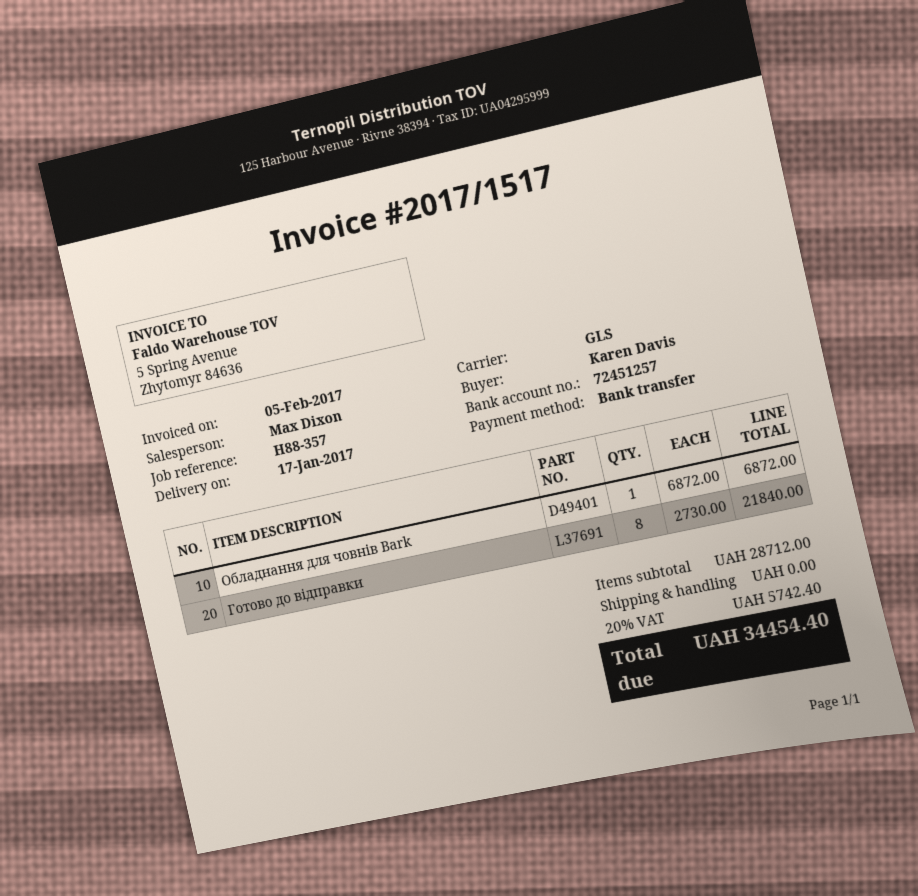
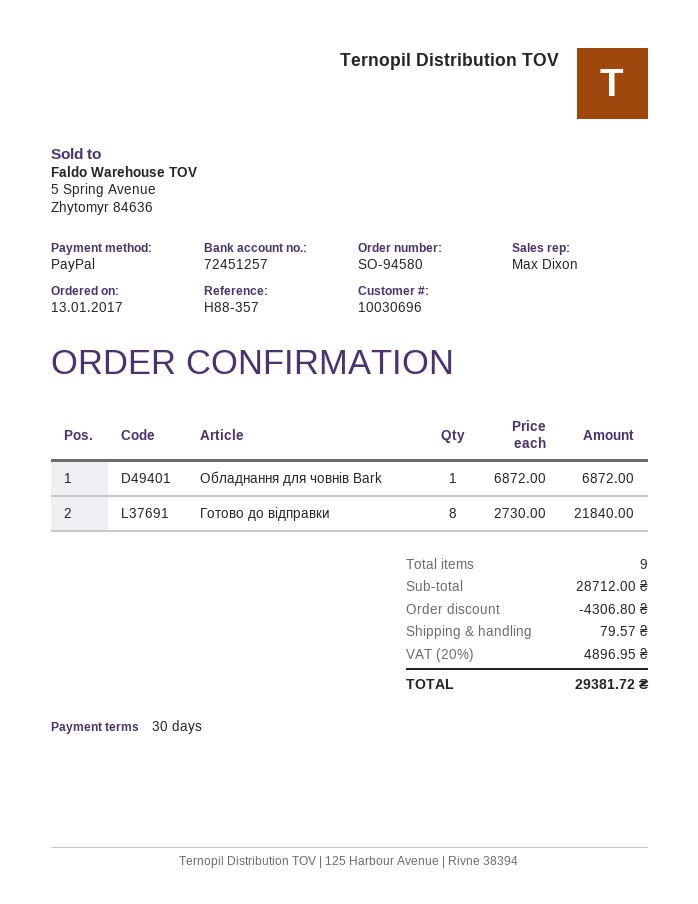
payment method: bank transfer -> PayPal
discount: none -> 4306.80
shipping: 0.00 -> 79.57
tax: 20% = 5742.40 -> 20% = 4896.95
total: 34454.40 -> 29381.72

